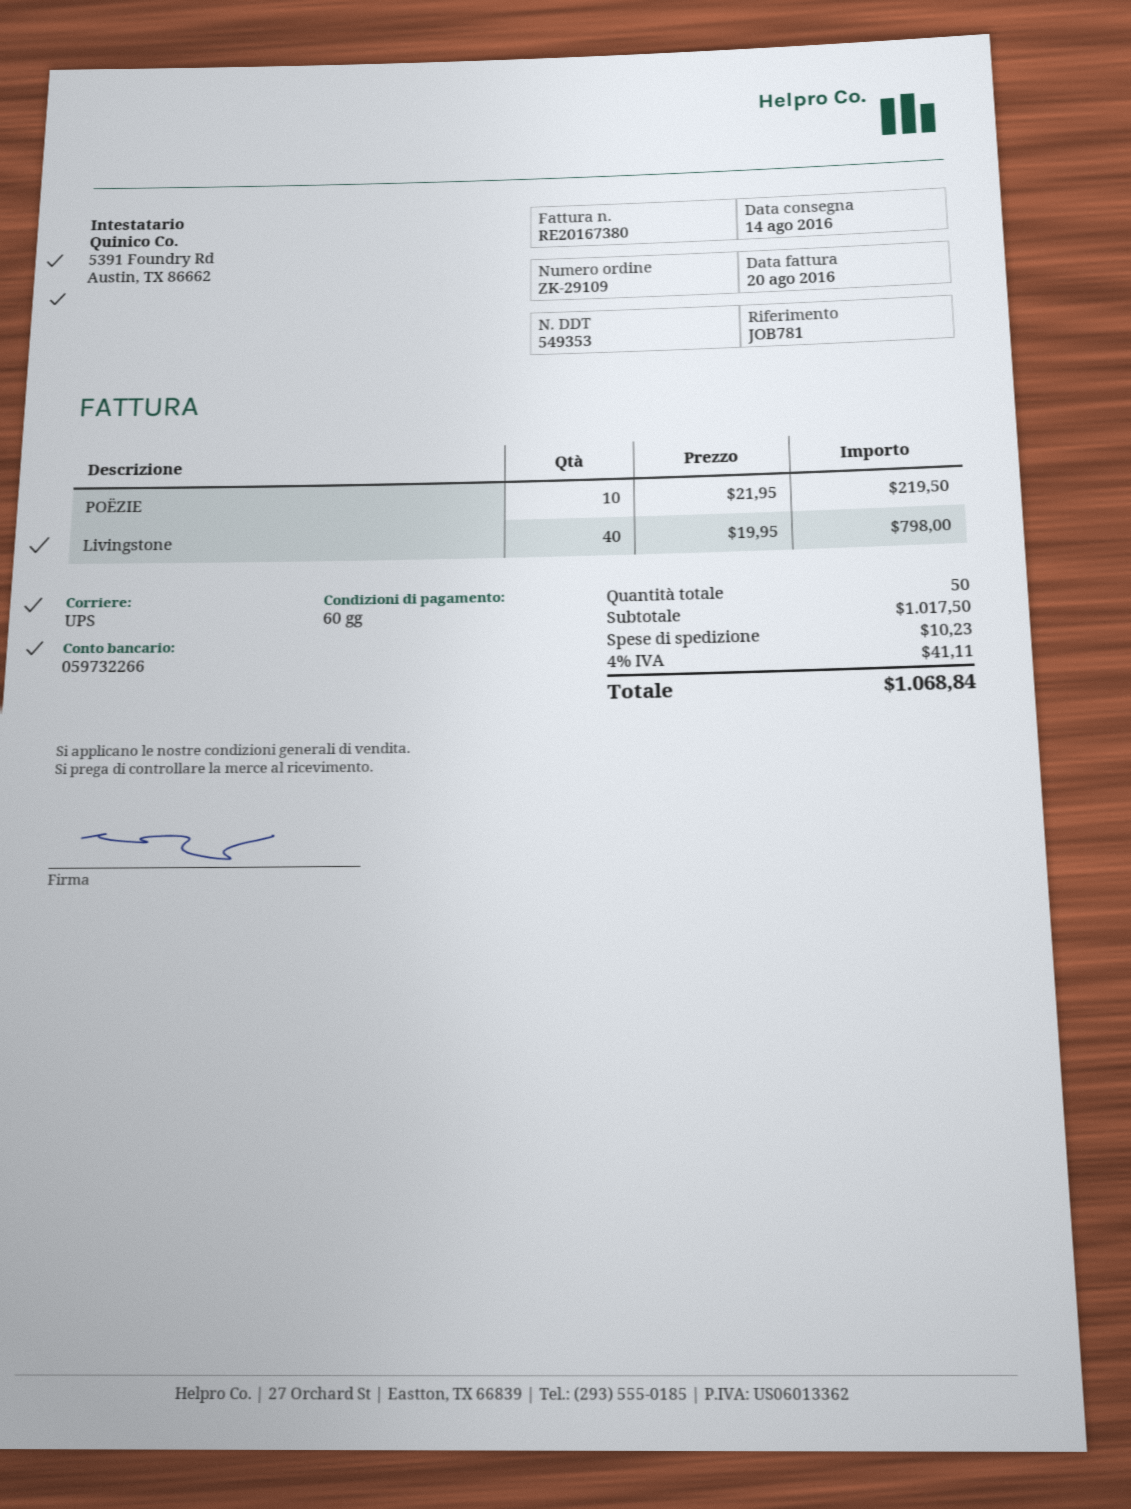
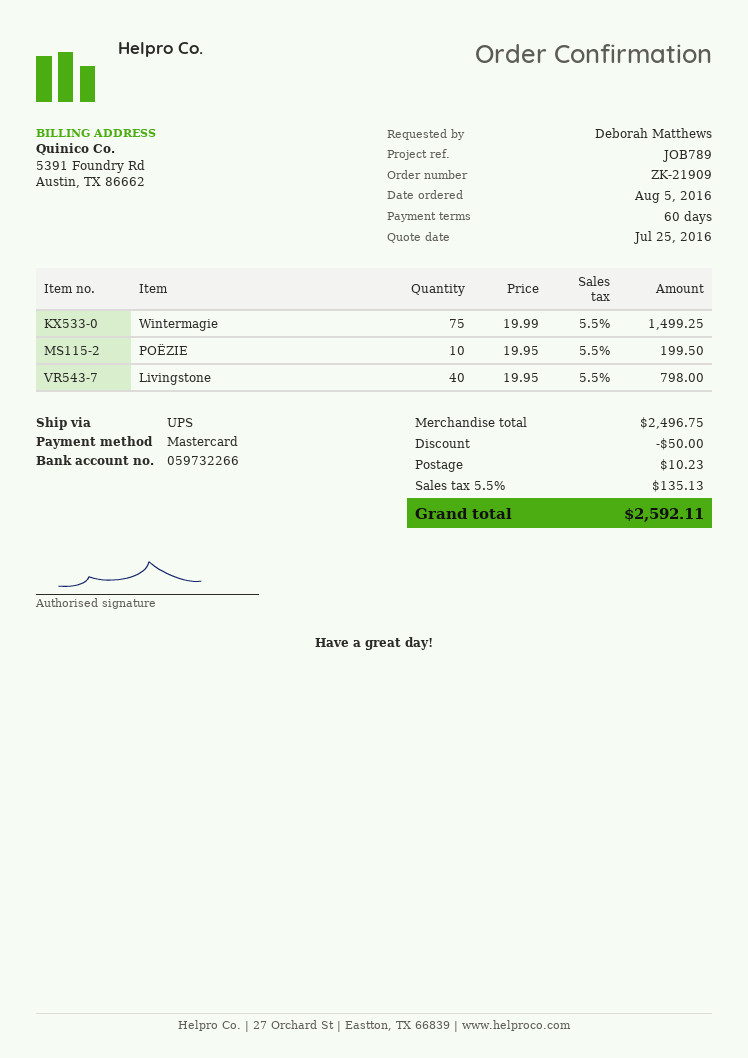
order number: ZK-29109 -> ZK-21909
reference: JOB781 -> JOB789
POËZIE: 10 x 21.95 = 219.50 -> 10 x 19.95 = 199.50
Wintermagie: none -> 75 x 19.99 = 1499.25
subtotal: 1017.50 -> 2496.75
discount: none -> 50.00
tax: 4% = 41.11 -> 5.5% = 135.13
total: 1068.84 -> 2592.11

